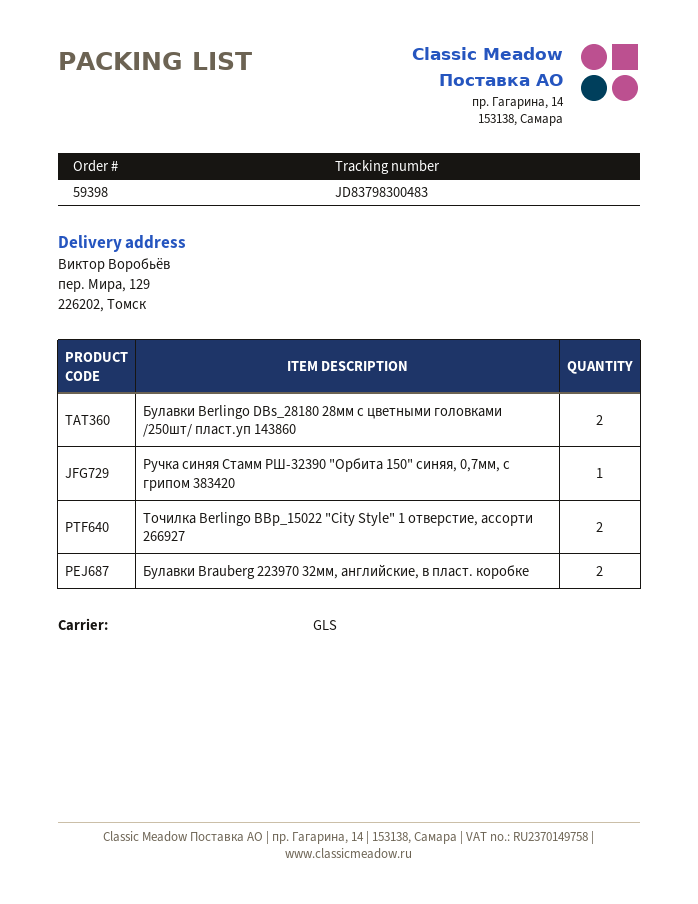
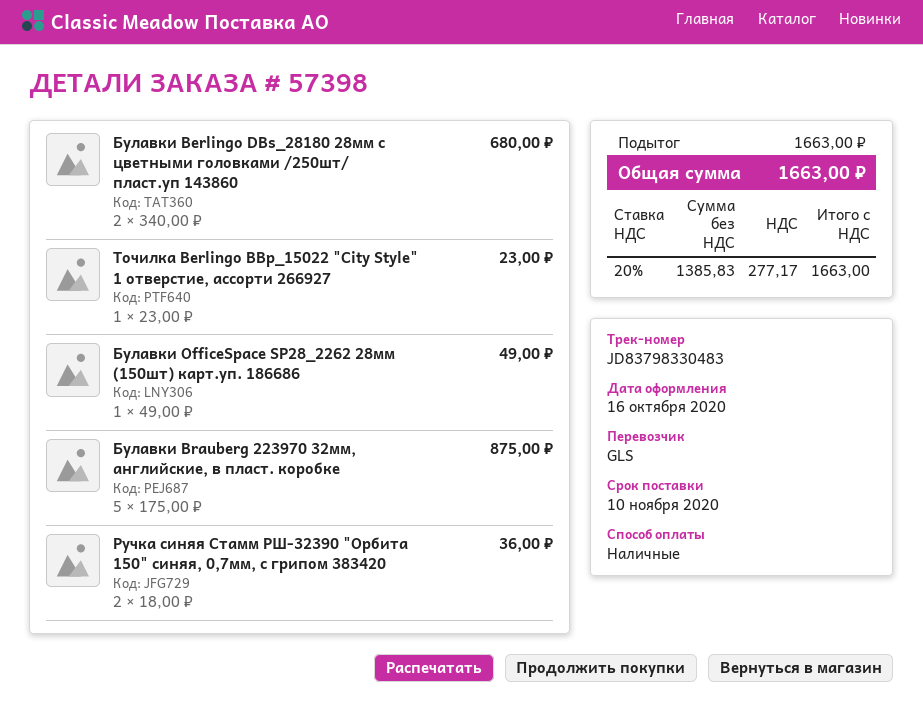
order number: 59398 -> 57398
tracking number: JD83798300483 -> JD83798330483
Ручка синяя Стамм РШ-32390 "Орбита 150" синяя, 0,7мм, с грипом 383420: 1 -> 2
Точилка Berlingo BBp_15022 "City Style" 1 отверстие, ассорти 266927: 2 -> 1
Булавки Brauberg 223970 32мм, английские, в пласт. коробке: 2 -> 5
Булавки OfficeSpace SP28_2262 28мм (150шт) карт.уп. 186686: none -> 1

